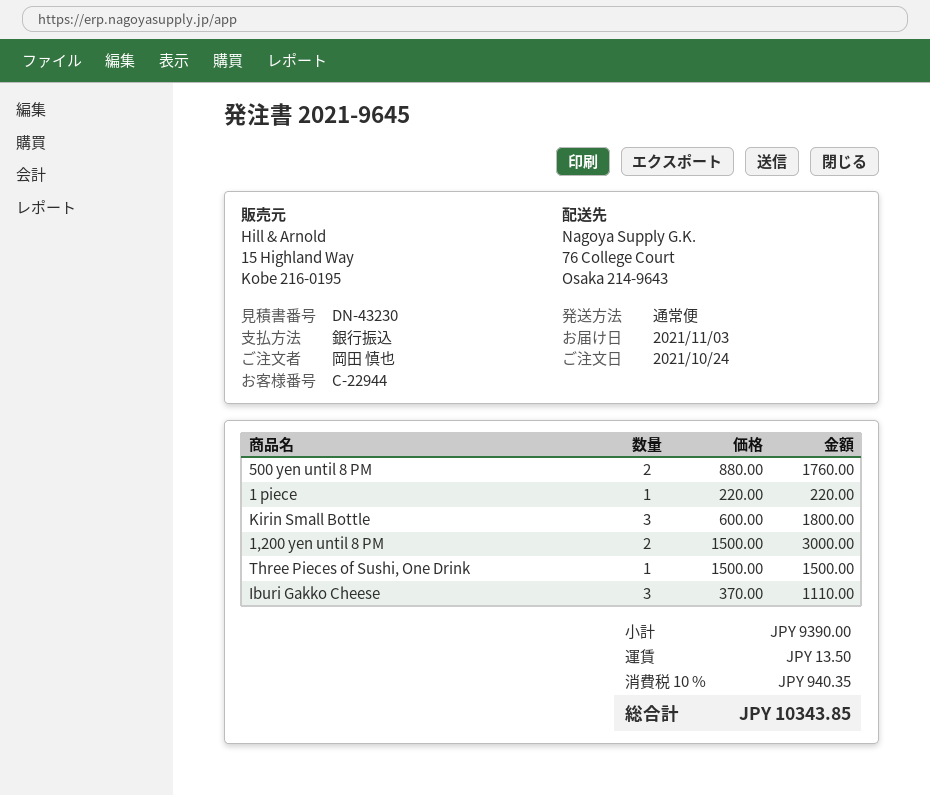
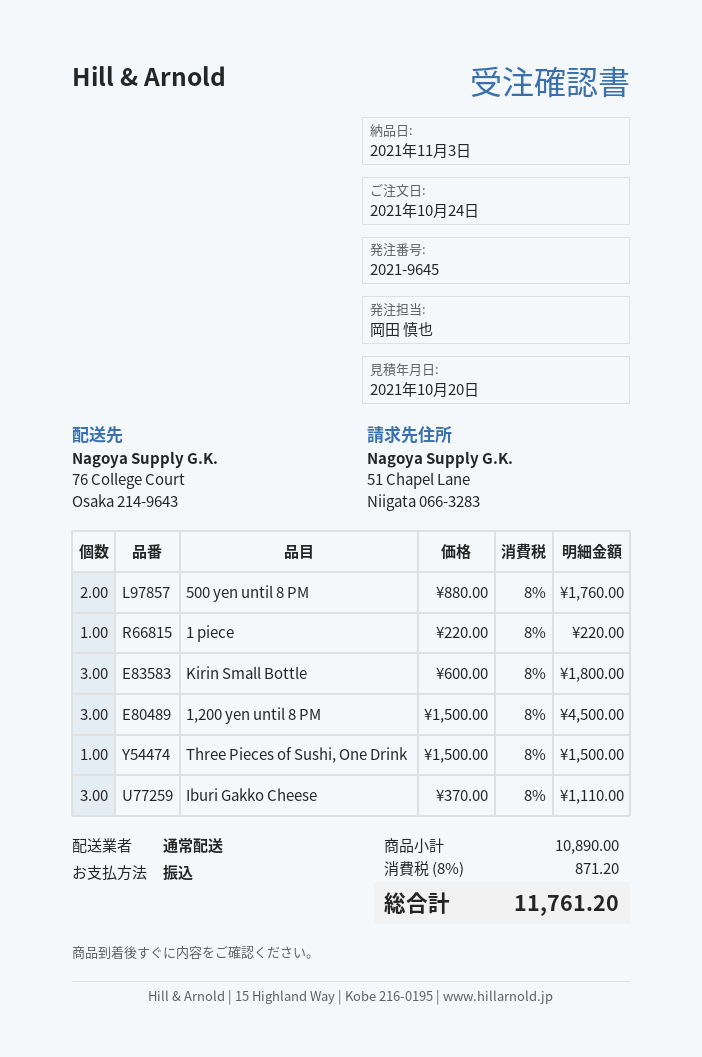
1,200 yen until 8 PM: 2 x 1500.00 = 3000.00 -> 3 x 1500.00 = 4500.00
subtotal: 9390.00 -> 10890.00
shipping: 13.50 -> none
tax: 10% = 940.35 -> 8% = 871.20
total: 10343.85 -> 11761.20

